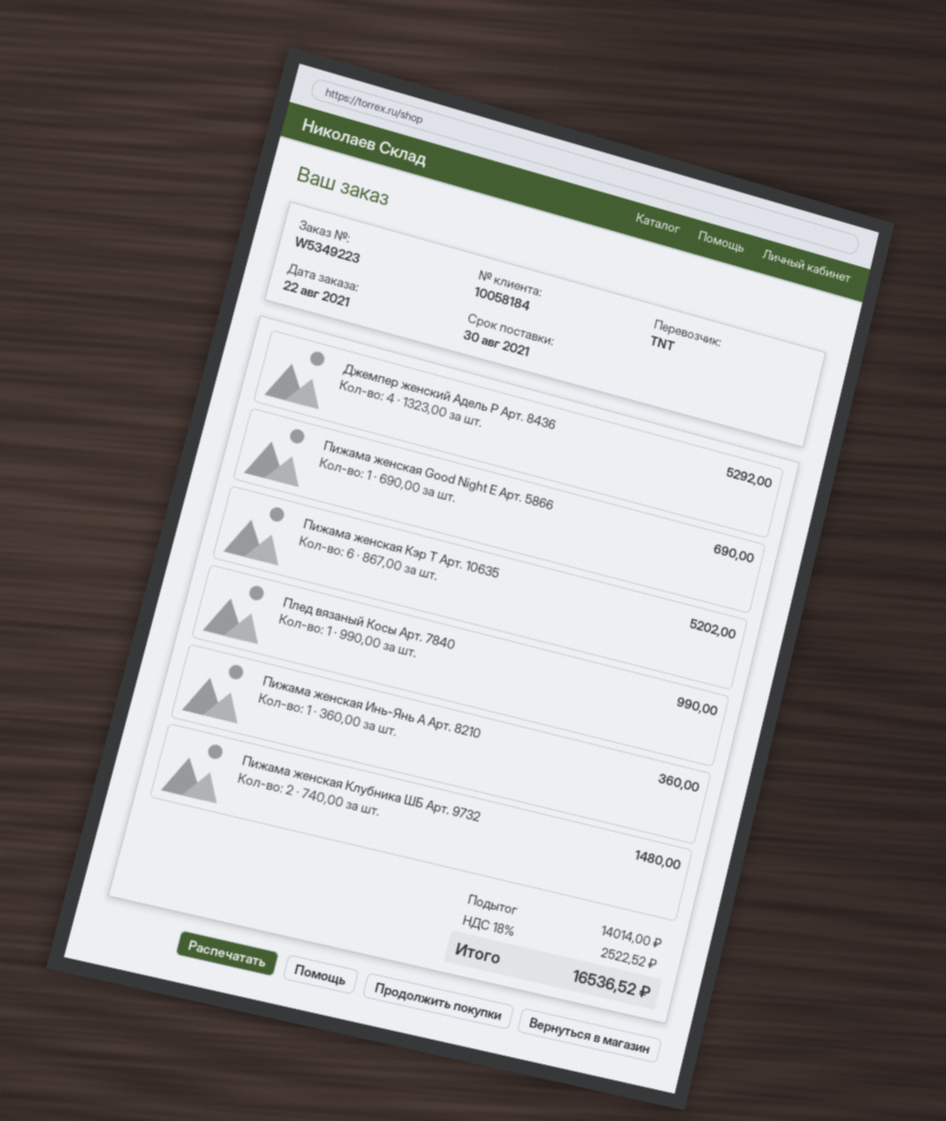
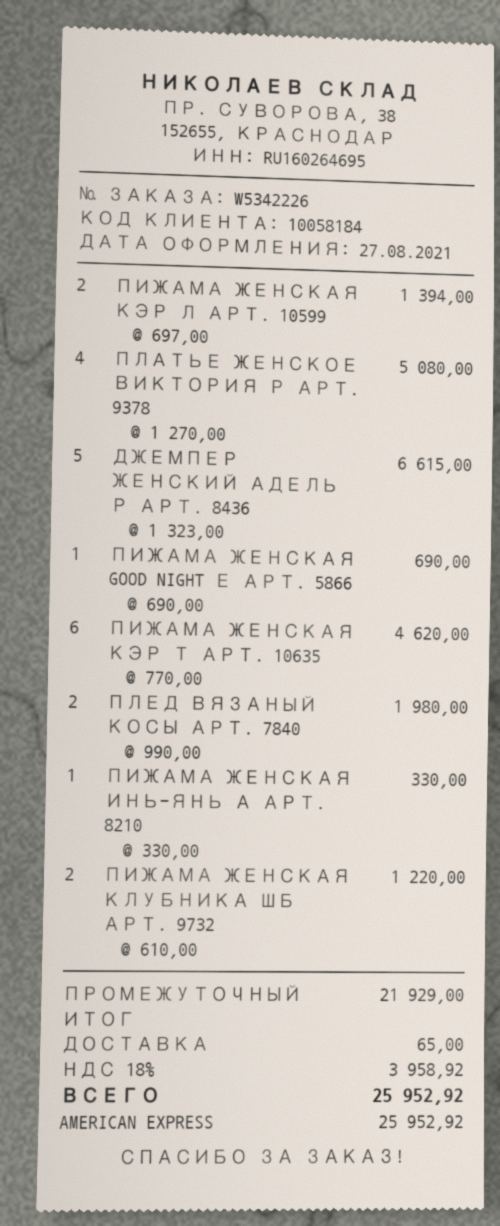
order number: W5349223 -> W5342226
order date: 2021-08-22 -> 2021-08-27
Джемпер женский Адель Р Арт. 8436: 4 x 1323.00 = 5292.00 -> 5 x 1323.00 = 6615.00
Пижама женская Кэр Т Арт. 10635: 6 x 867.00 = 5202.00 -> 6 x 770.00 = 4620.00
Плед вязаный Косы Арт. 7840: 1 x 990.00 = 990.00 -> 2 x 990.00 = 1980.00
Пижама женская Инь-Янь А Арт. 8210: 1 x 360.00 = 360.00 -> 1 x 330.00 = 330.00
Пижама женская Клубника ШБ Арт. 9732: 2 x 740.00 = 1480.00 -> 2 x 610.00 = 1220.00
ПИЖАМА ЖЕНСКАЯ КЭР Л АРТ. 10599: none -> 2 x 697.00 = 1394.00
ПЛАТЬЕ ЖЕНСКОЕ ВИКТОРИЯ Р АРТ. 9378: none -> 4 x 1270.00 = 5080.00
subtotal: 14014.00 -> 21929.00
shipping: none -> 65.00
tax: 18% = 2522.52 -> 18% = 3958.92
total: 16536.52 -> 25952.92

